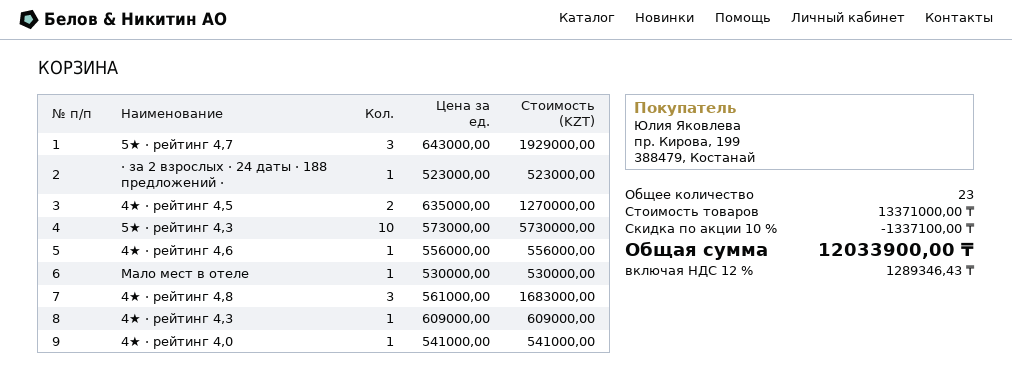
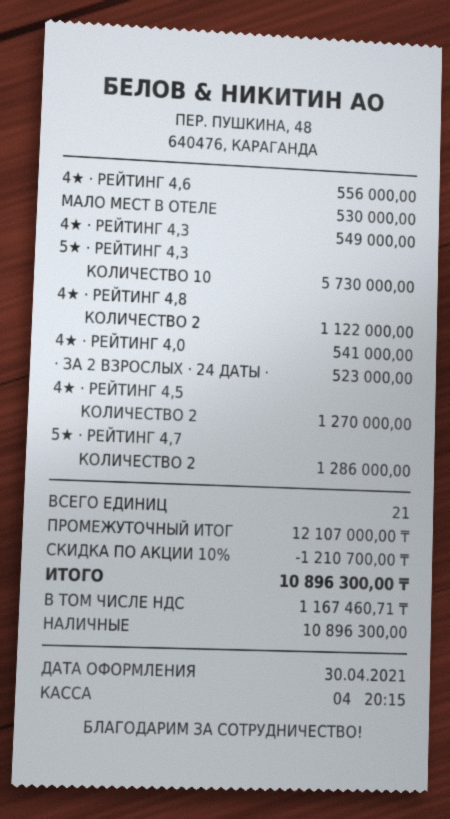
5★ · рейтинг 4,7: 3 for 1929000.00 -> 2 for 1286000.00
4★ · рейтинг 4,8: 3 for 1683000.00 -> 2 for 1122000.00
4★ · рейтинг 4,3: 1 for 609000.00 -> 1 for 549000.00
total quantity: 23 -> 21
subtotal: 13371000.00 -> 12107000.00
discount: 10% = 1337100.00 -> 10% = 1210700.00
tax: 1289346.43 -> 1167460.71
total: 12033900.00 -> 10896300.00

